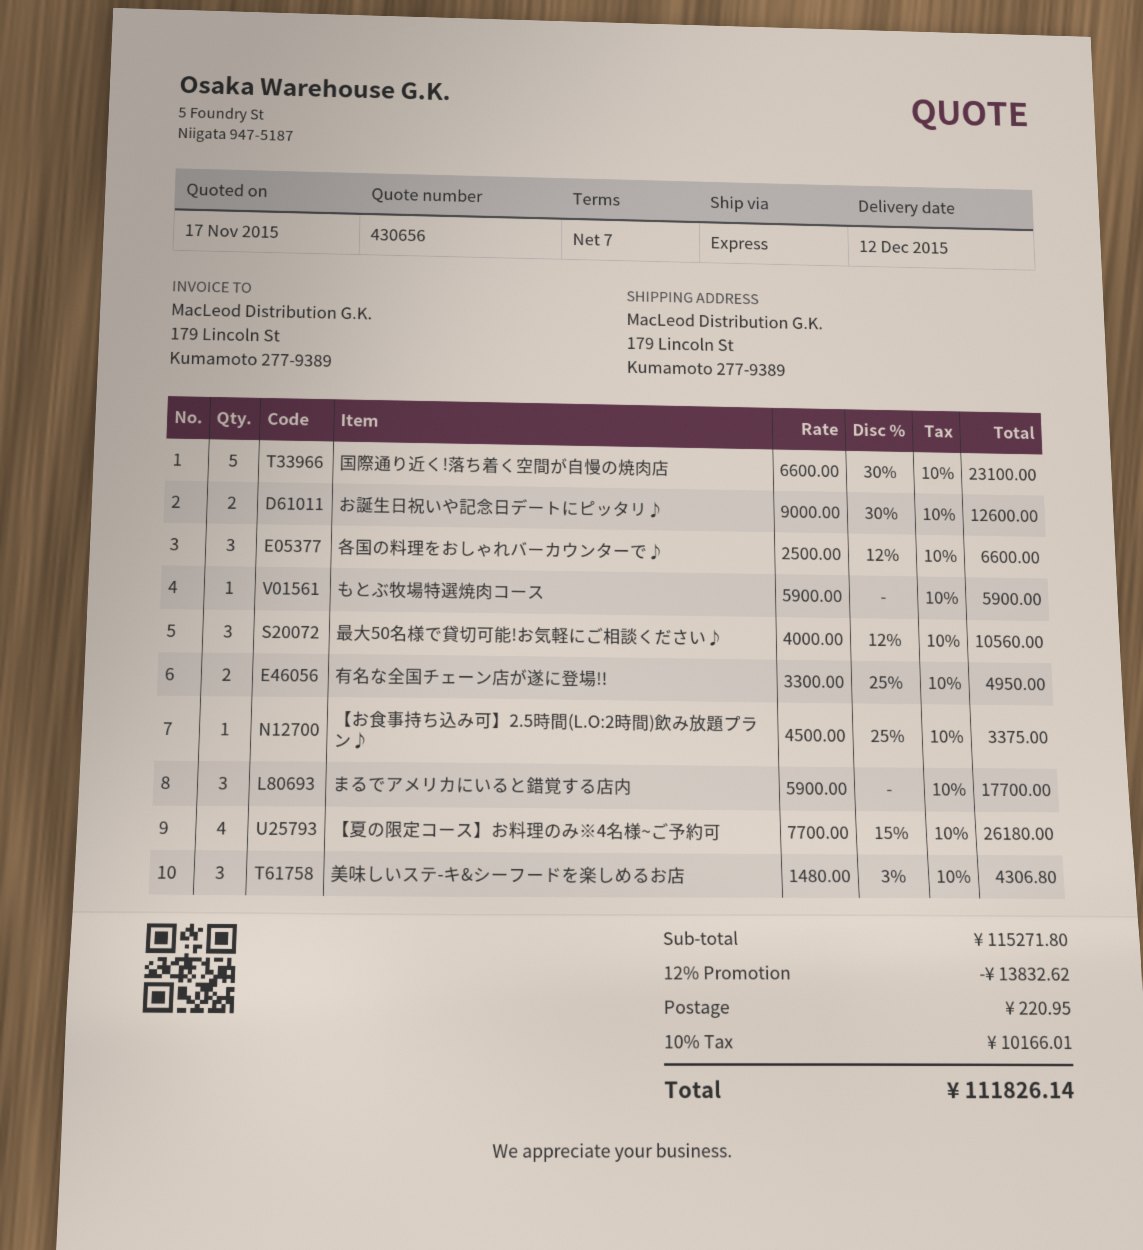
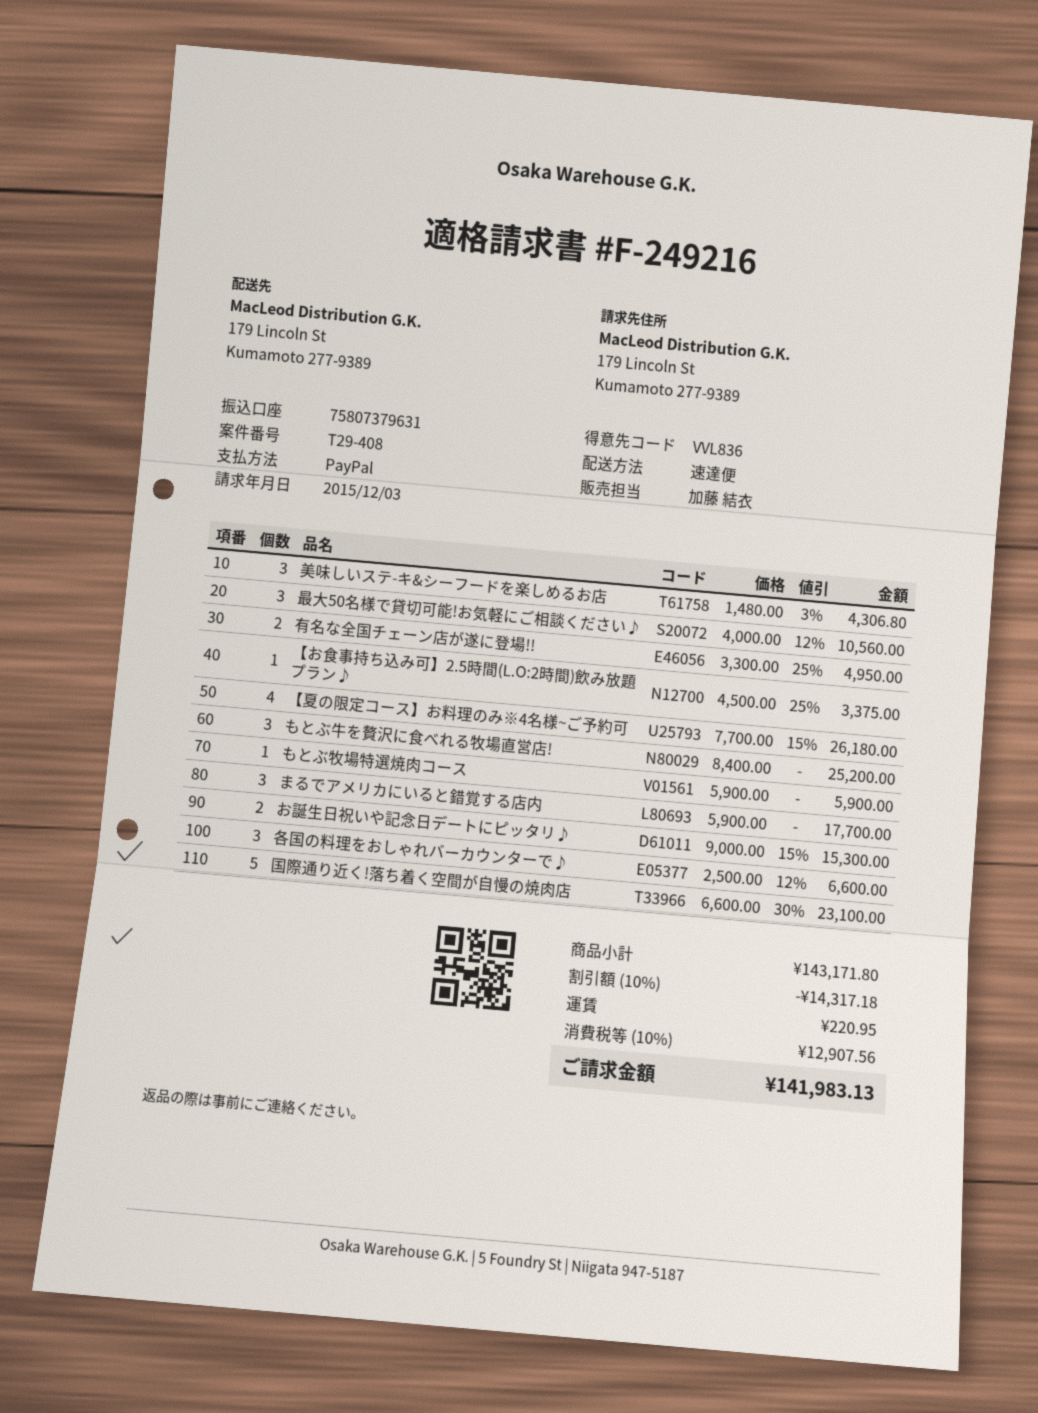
お誕生日祝いや記念日デートにピッタリ♪: 2 x 9000.00 - 30% = 12600.00 -> 2 x 9000.00 - 15% = 15300.00
もとぶ牛を贅沢に食べれる牧場直営店!: none -> 3 x 8400.00 = 25200.00
subtotal: 115271.80 -> 143171.80
discount: 12% = 13832.62 -> 10% = 14317.18
tax: 10% = 10166.01 -> 10% = 12907.56
total: 111826.14 -> 141983.13

